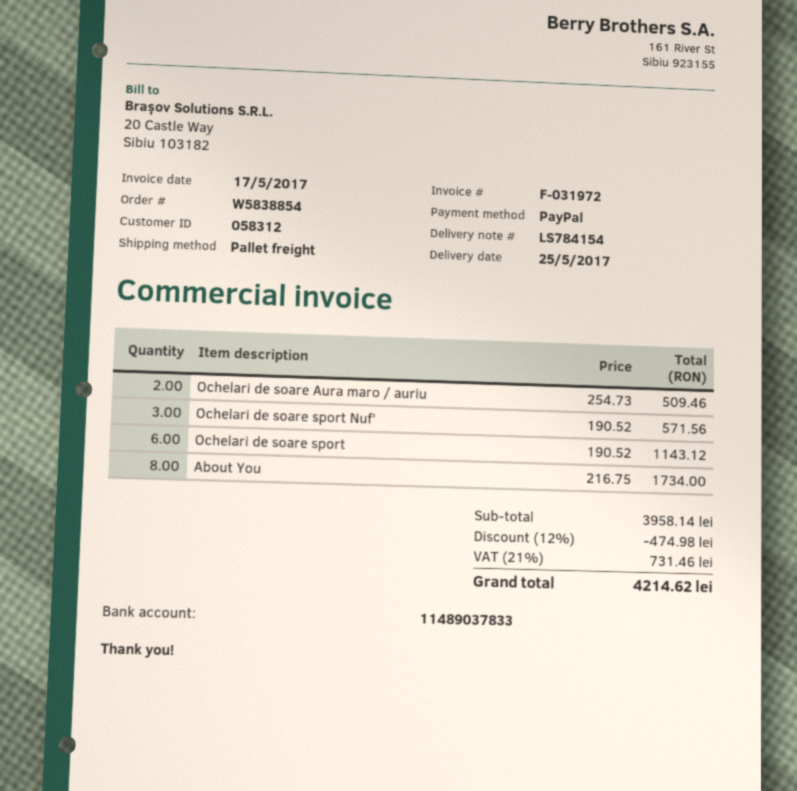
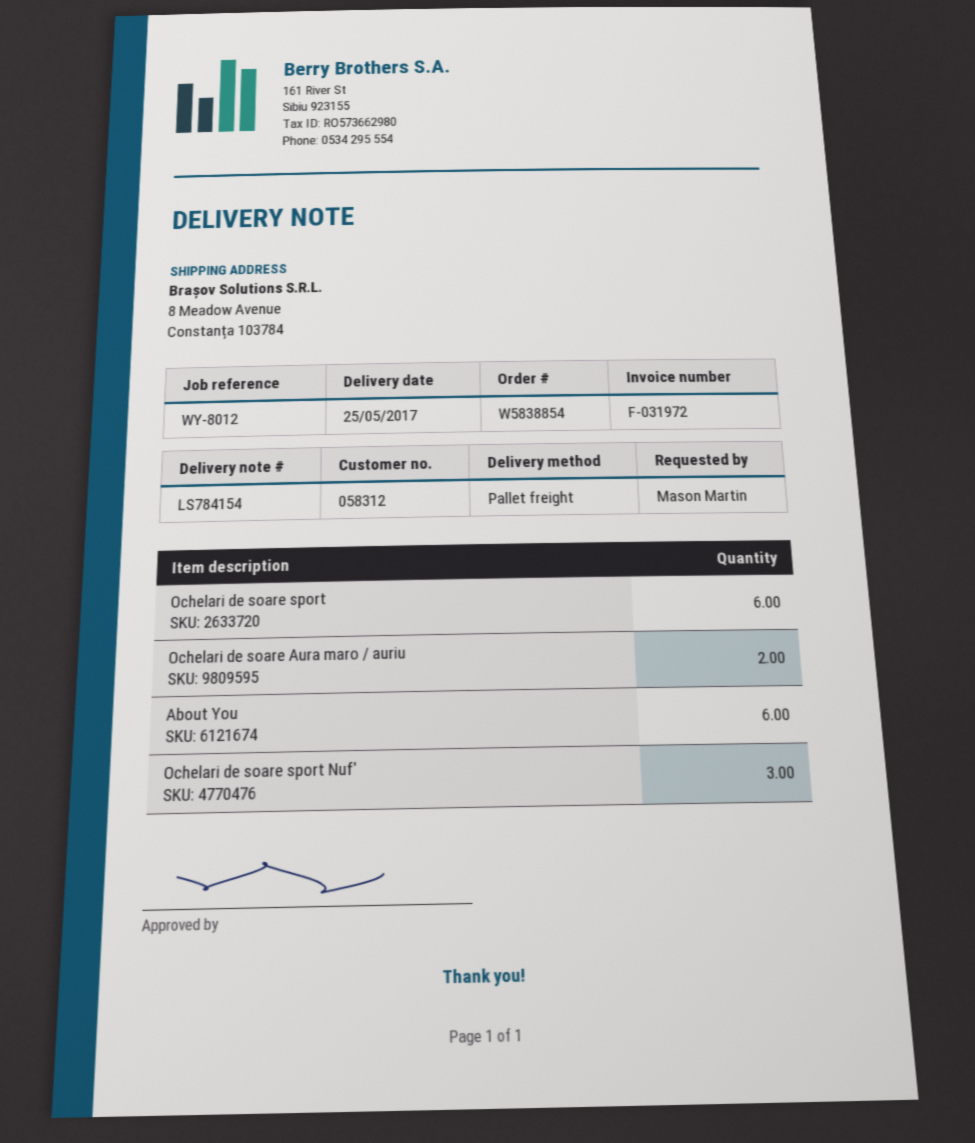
About You: 8 -> 6

